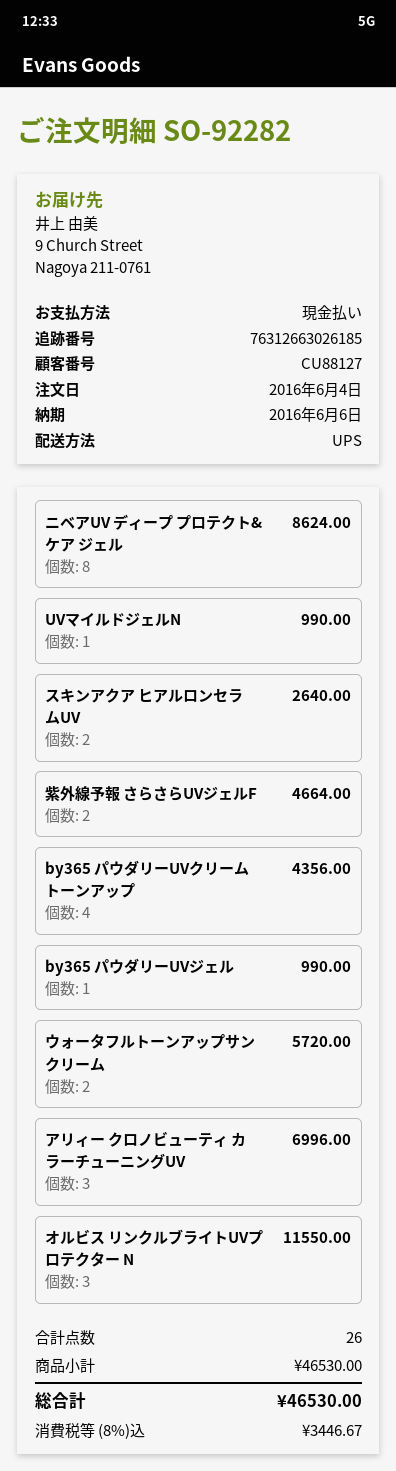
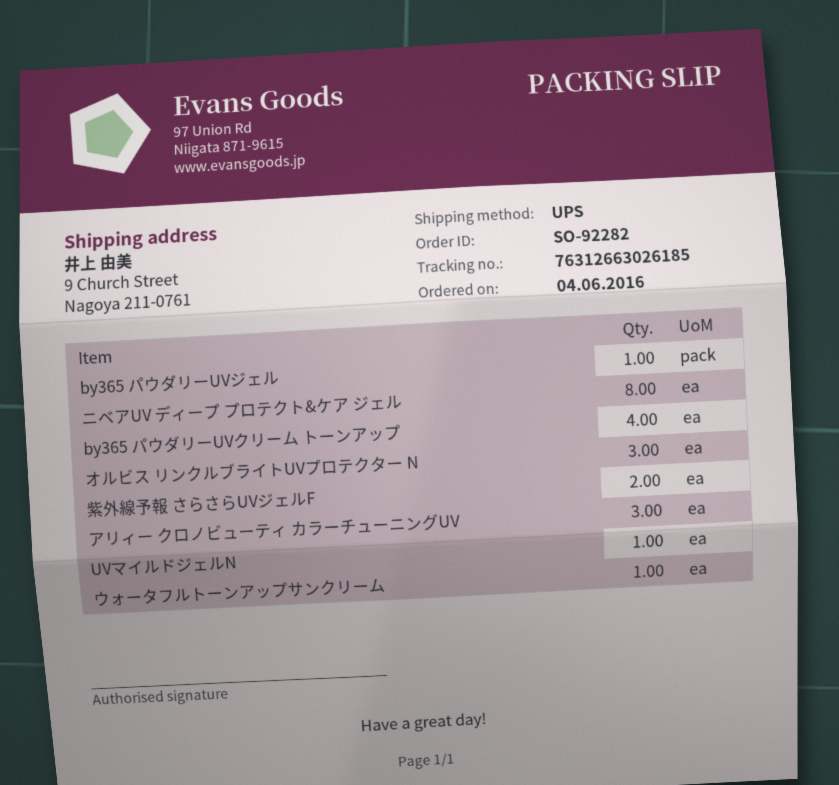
スキンアクア ヒアルロンセラムUV: 2 -> none
ウォータフルトーンアップサンクリーム: 2 -> 1

